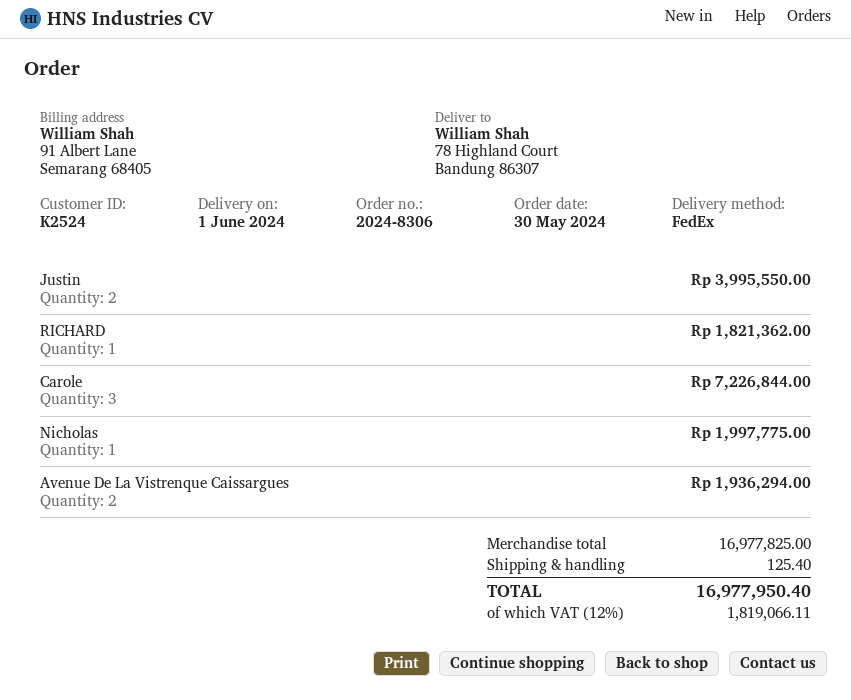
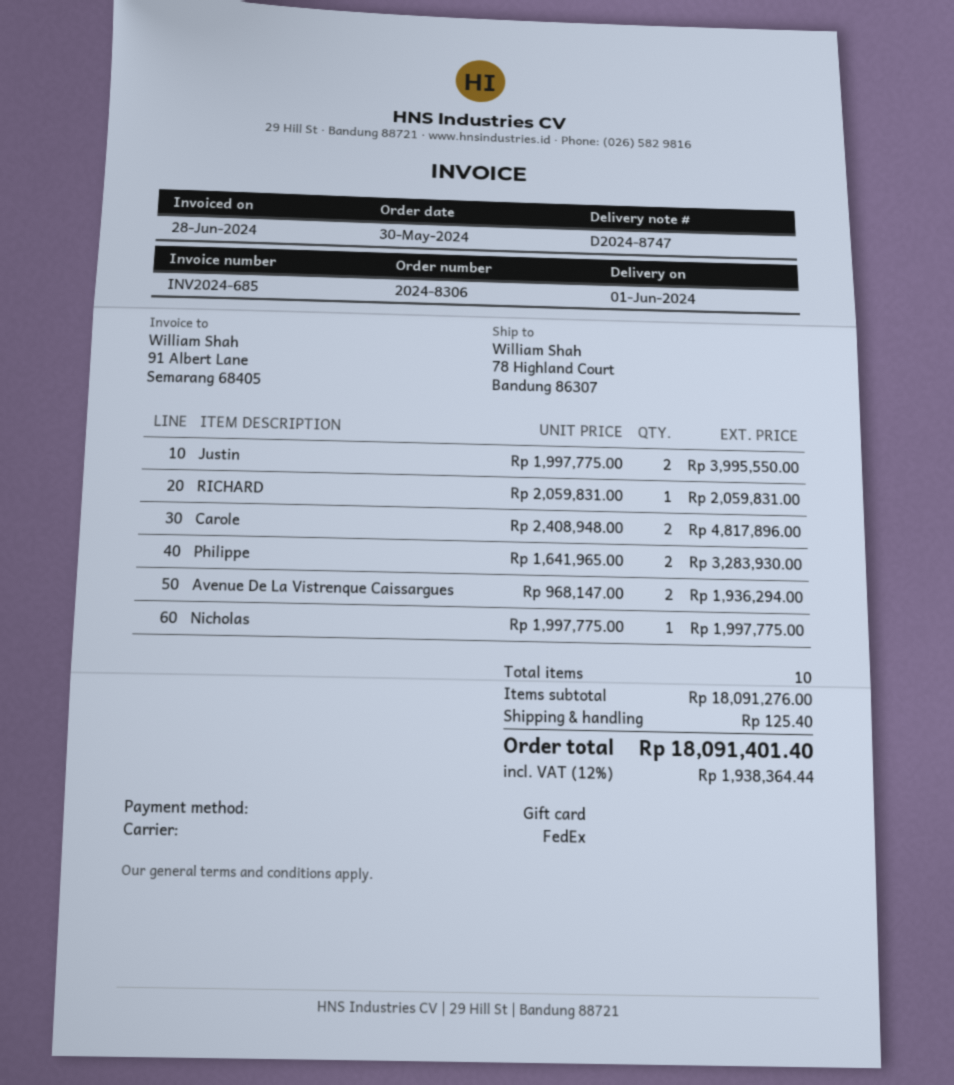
RICHARD: 1 for 1821362.00 -> 1 for 2059831.00
Carole: 3 for 7226844.00 -> 2 for 4817896.00
Philippe: none -> 2 for 3283930.00
subtotal: 16977825.00 -> 18091276.00
tax: 12% = 1819066.11 -> 12% = 1938364.44
total: 16977950.40 -> 18091401.40

